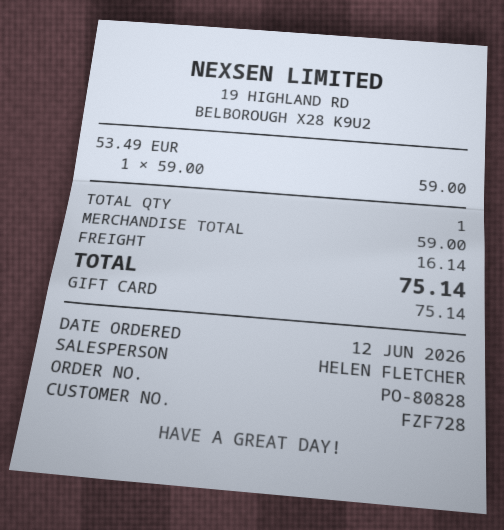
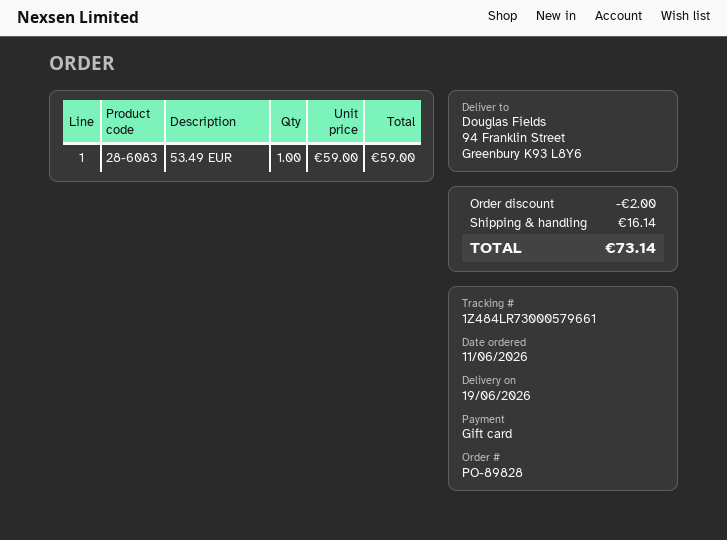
order number: PO-80828 -> PO-89828
order date: 2026-06-12 -> 2026-06-11
discount: none -> 2.00
total: 75.14 -> 73.14

